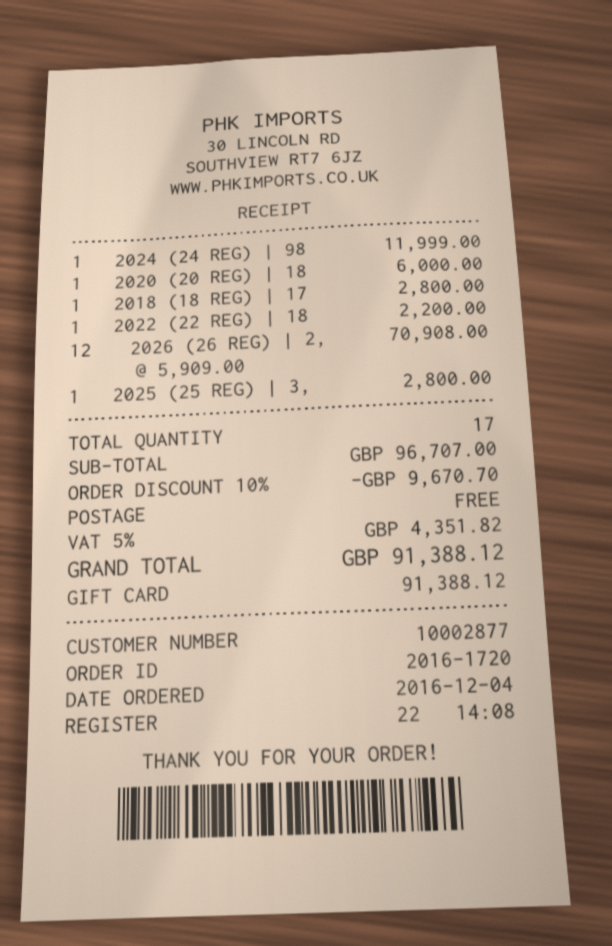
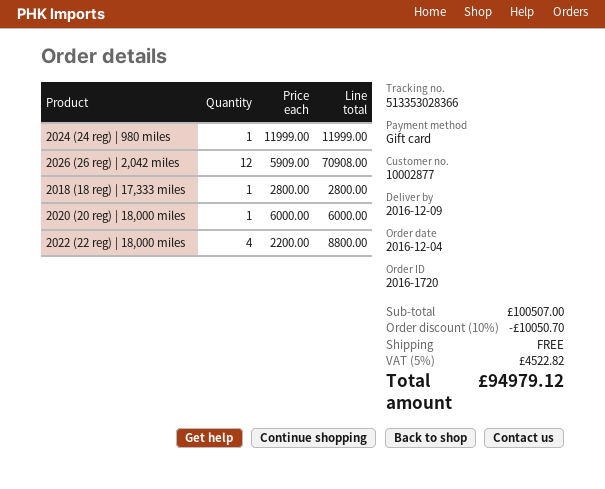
2022 (22 REG) | 18: 1 x 2200.00 = 2200.00 -> 4 x 2200.00 = 8800.00
2025 (25 REG) | 3,: 1 x 2800.00 = 2800.00 -> none
subtotal: 96707.00 -> 100507.00
discount: 10% = 9670.70 -> 10% = 10050.70
tax: 5% = 4351.82 -> 5% = 4522.82
total: 91388.12 -> 94979.12

